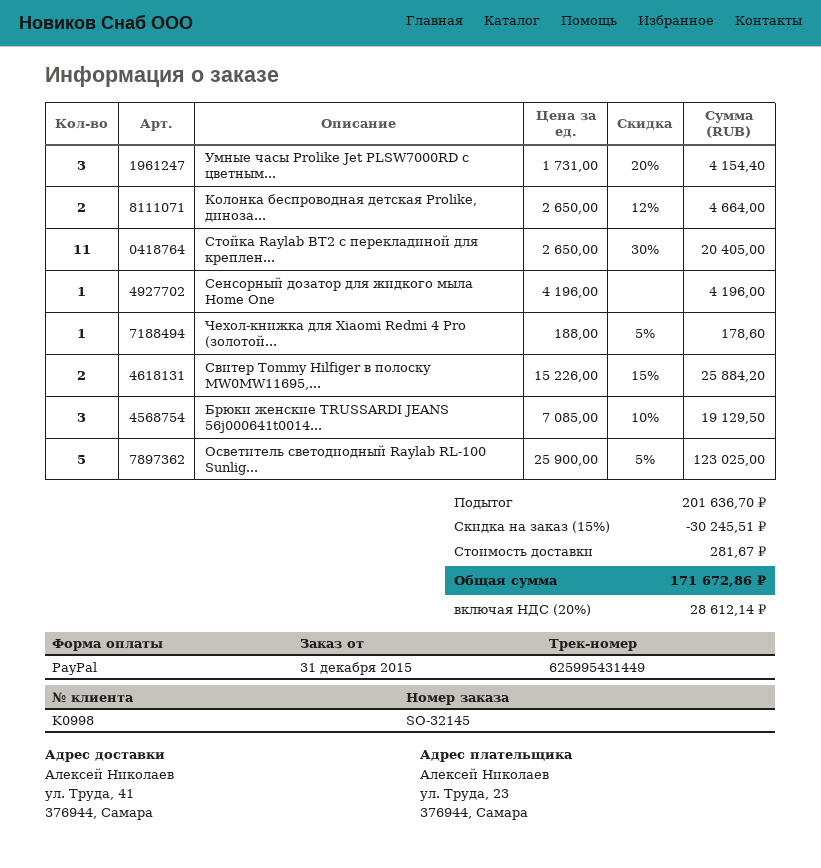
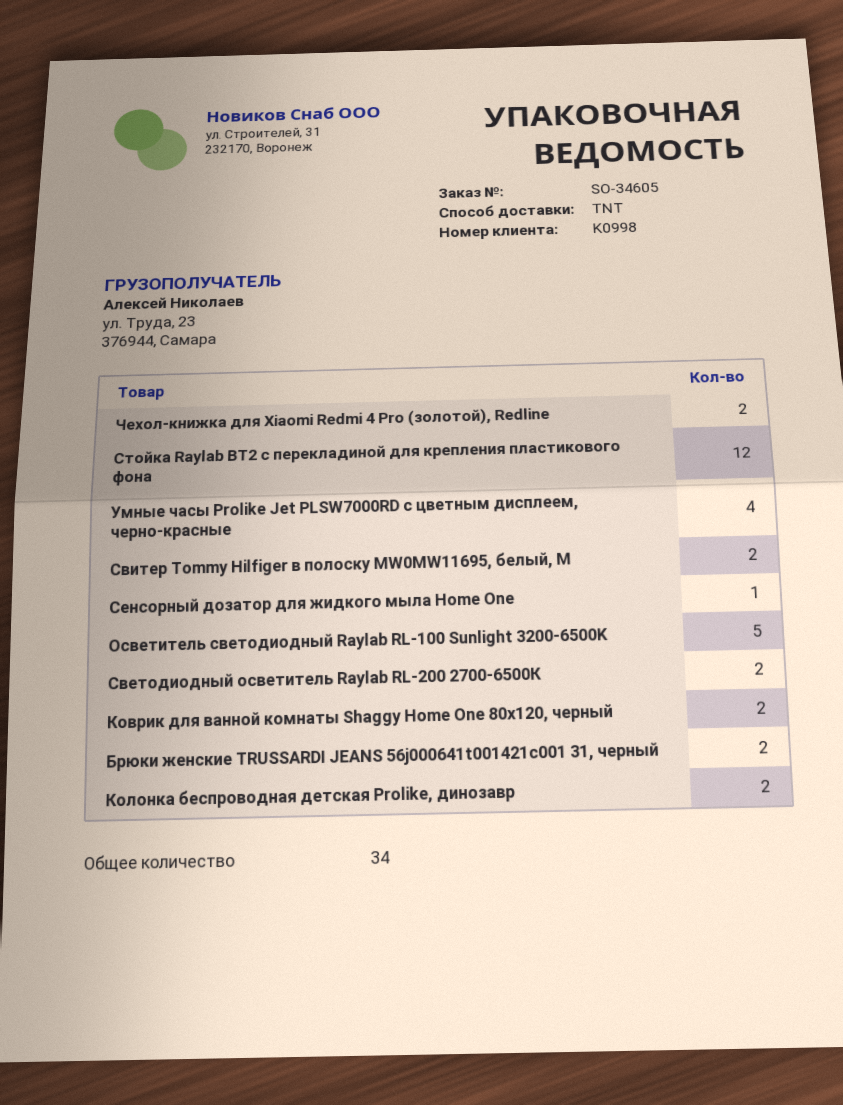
order number: SO-32145 -> SO-34605
ship to: ул. Труда, 41, 376944, Самара -> ул. Труда, 23, 376944, Самара
Умные часы Prolike Jet PLSW7000RD с цветным...: 3 -> 4
Стойка Raylab BT2 с перекладиной для креплен...: 11 -> 12
Чехол-книжка для Xiaomi Redmi 4 Pro (золотой...: 1 -> 2
Брюки женские TRUSSARDI JEANS 56j000641t0014...: 3 -> 2
Светодиодный осветитель Raylab RL-200 2700-6500К: none -> 2
Коврик для ванной комнаты Shaggy Home One 80х120, черный: none -> 2

